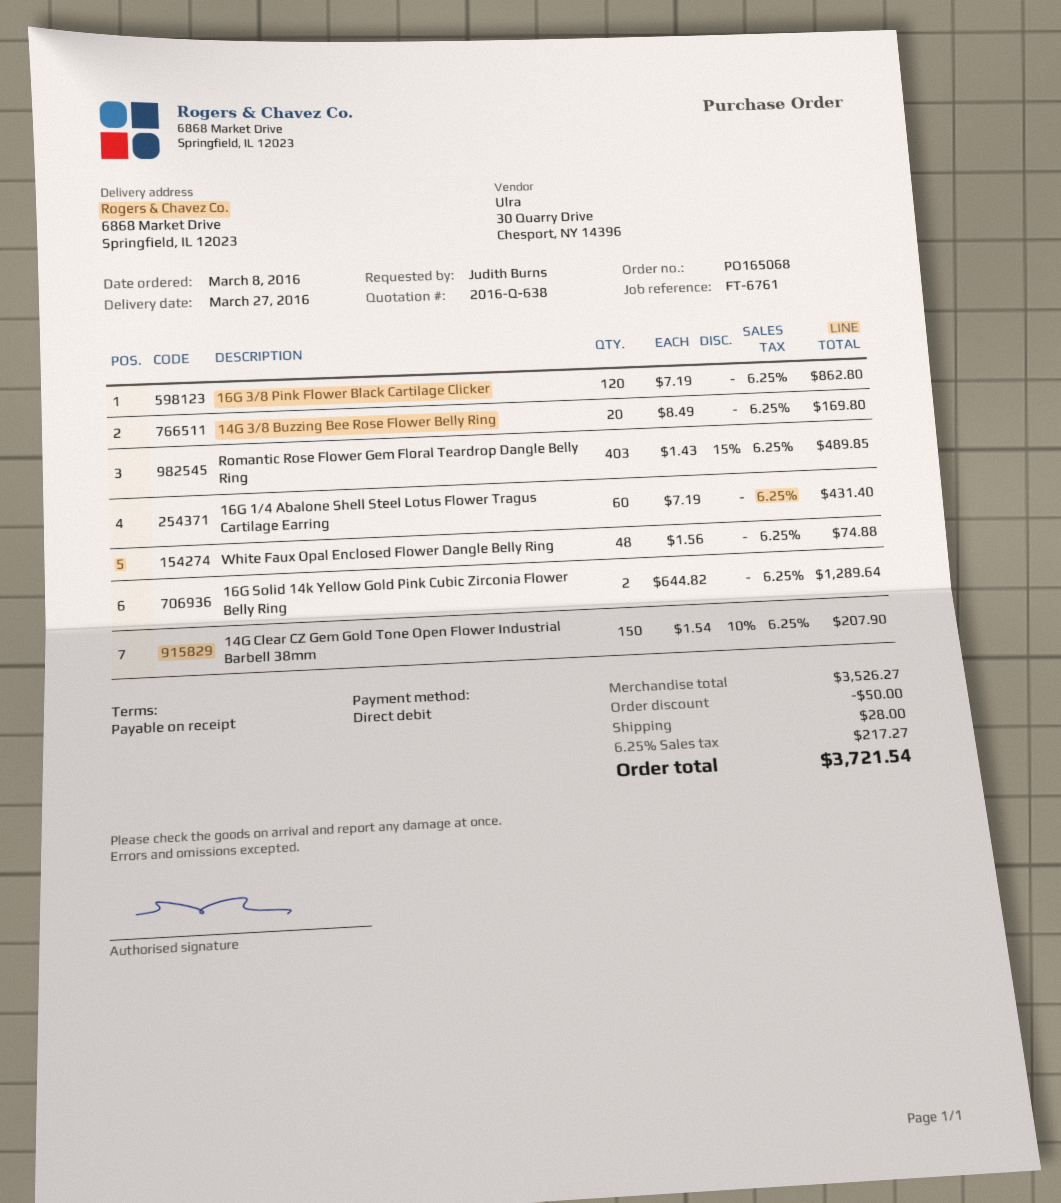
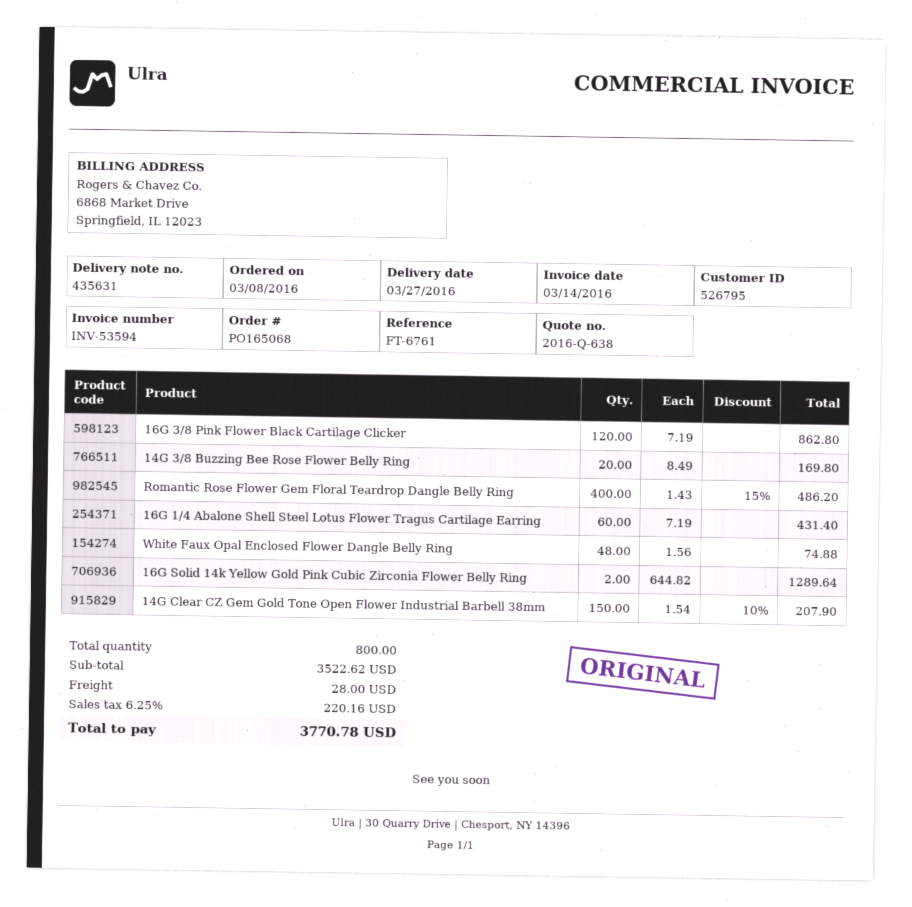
Romantic Rose Flower Gem Floral Teardrop Dangle Belly Ring: 403 x 1.43 - 15% = 489.85 -> 400 x 1.43 - 15% = 486.20
subtotal: 3526.27 -> 3522.62
discount: 50.00 -> none
tax: 6.25% = 217.27 -> 6.25% = 220.16
total: 3721.54 -> 3770.78

